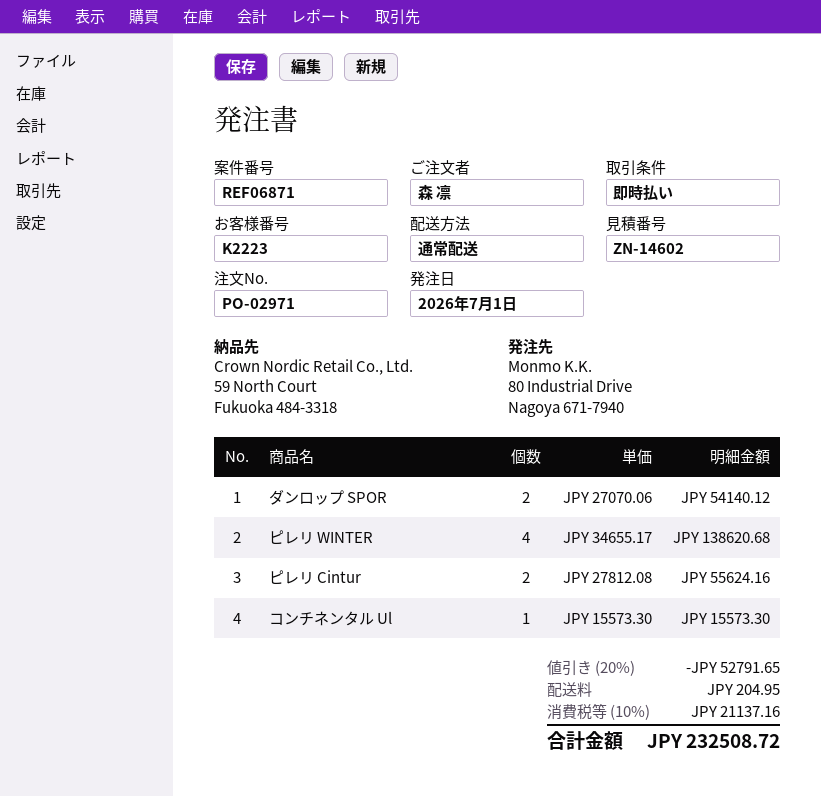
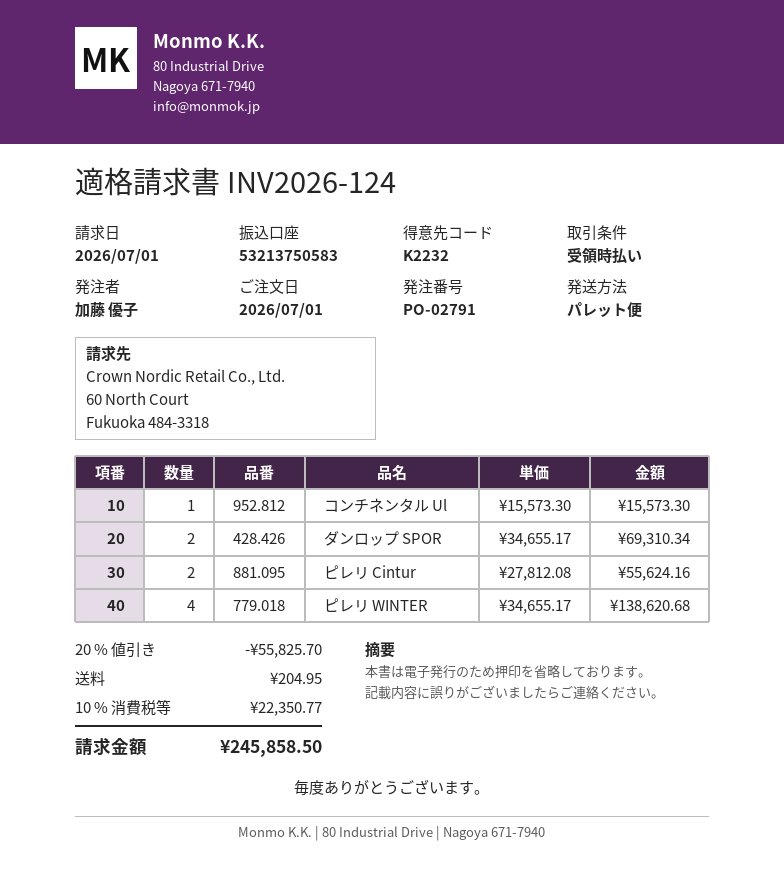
order number: PO-02971 -> PO-02791
customer number: K2223 -> K2232
ordered by: 森 凛 -> 加藤 優子
shipping method: standard -> pallet freight
ダンロップ SPOR: 2 x 27070.06 = 54140.12 -> 2 x 34655.17 = 69310.34
discount: 20% = 52791.65 -> 20% = 55825.70
tax: 10% = 21137.16 -> 10% = 22350.77
total: 232508.72 -> 245858.50

